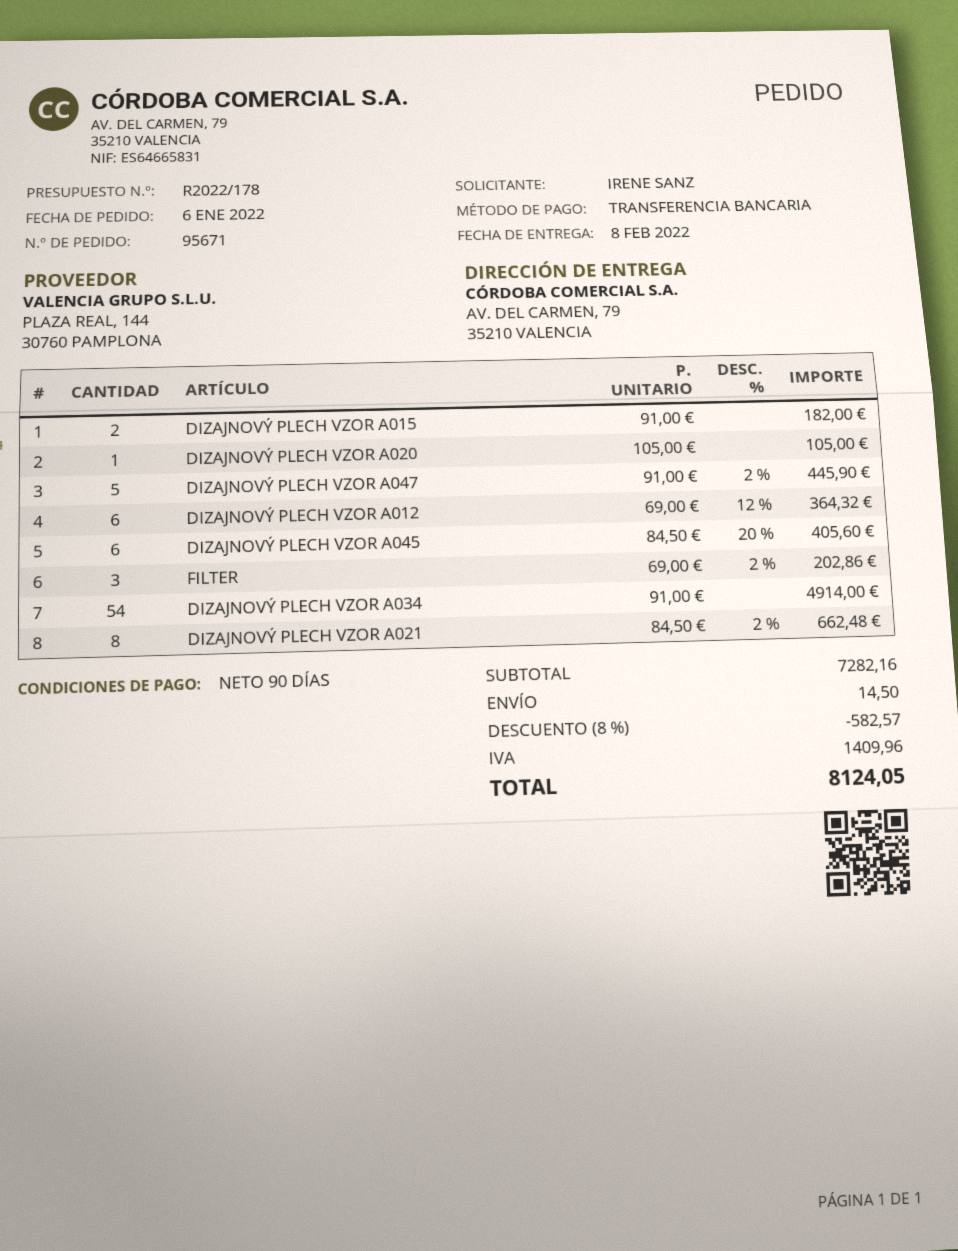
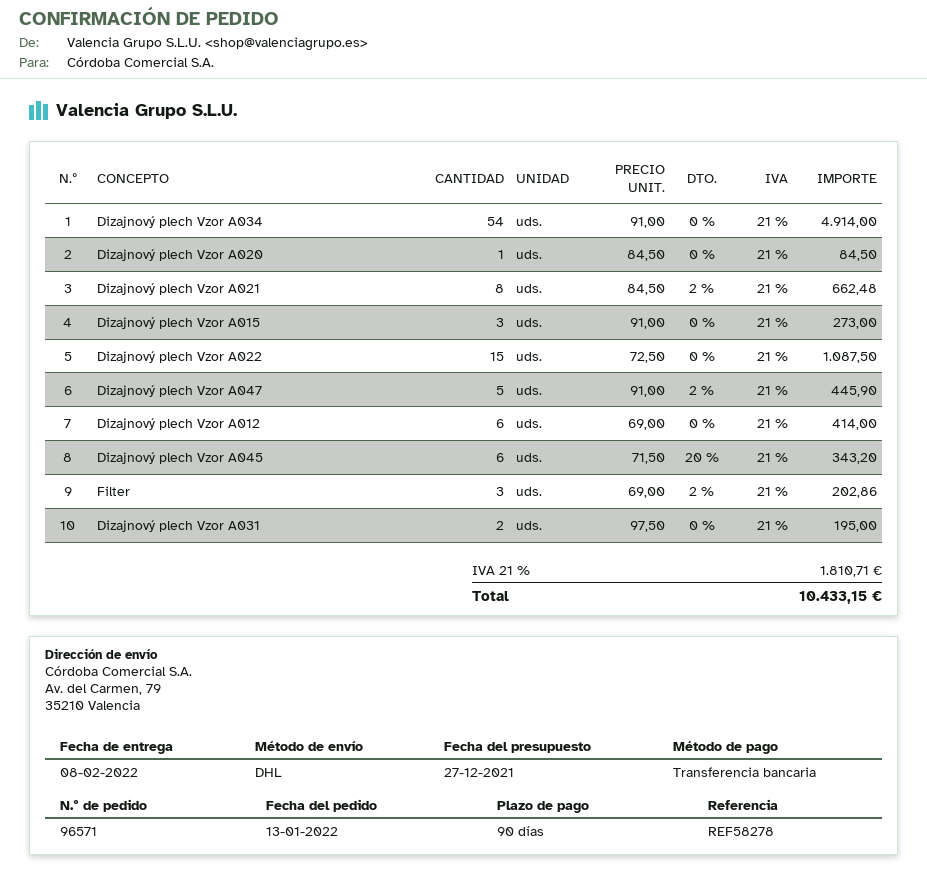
order number: 95671 -> 96571
order date: 2022-01-06 -> 2022-01-13
DIZAJNOVÝ PLECH VZOR A015: 2 x 91.00 = 182.00 -> 3 x 91.00 = 273.00
DIZAJNOVÝ PLECH VZOR A020: 1 x 105.00 = 105.00 -> 1 x 84.50 = 84.50
DIZAJNOVÝ PLECH VZOR A012: 6 x 69.00 - 12% = 364.32 -> 6 x 69.00 = 414.00
DIZAJNOVÝ PLECH VZOR A045: 6 x 84.50 - 20% = 405.60 -> 6 x 71.50 - 20% = 343.20
Dizajnový plech Vzor A022: none -> 15 x 72.50 = 1087.50
Dizajnový plech Vzor A031: none -> 2 x 97.50 = 195.00
discount: 8% = 582.57 -> none
shipping: 14.50 -> none
tax: 1409.96 -> 1810.71
total: 8124.05 -> 10433.15

